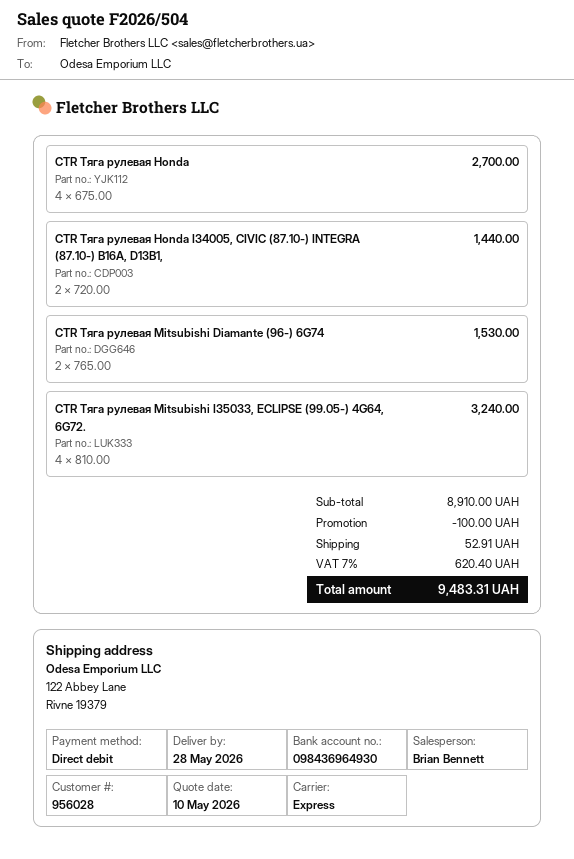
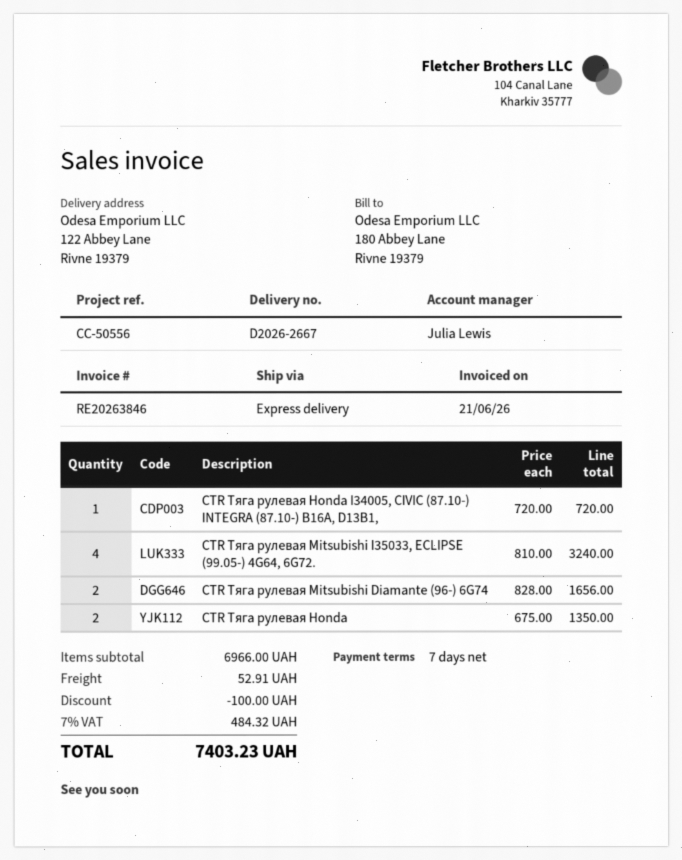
sales rep: Brian Bennett -> Julia Lewis
CTR Тяга рулевая Honda: 4 x 675.00 = 2700.00 -> 2 x 675.00 = 1350.00
CTR Тяга рулевая Honda I34005, CIVIC (87.10-) INTEGRA (87.10-) B16A, D13B1,: 2 x 720.00 = 1440.00 -> 1 x 720.00 = 720.00
CTR Тяга рулевая Mitsubishi Diamante (96-) 6G74: 2 x 765.00 = 1530.00 -> 2 x 828.00 = 1656.00
subtotal: 8910.00 -> 6966.00
tax: 7% = 620.40 -> 7% = 484.32
total: 9483.31 -> 7403.23

